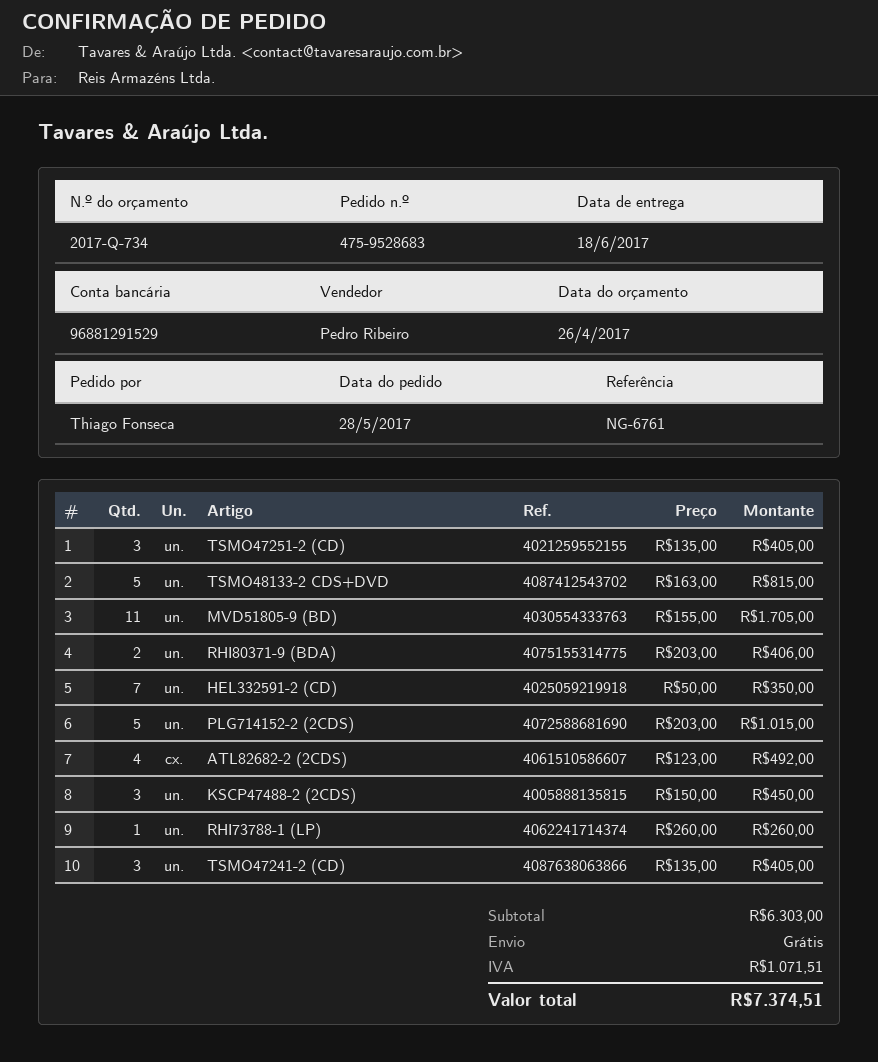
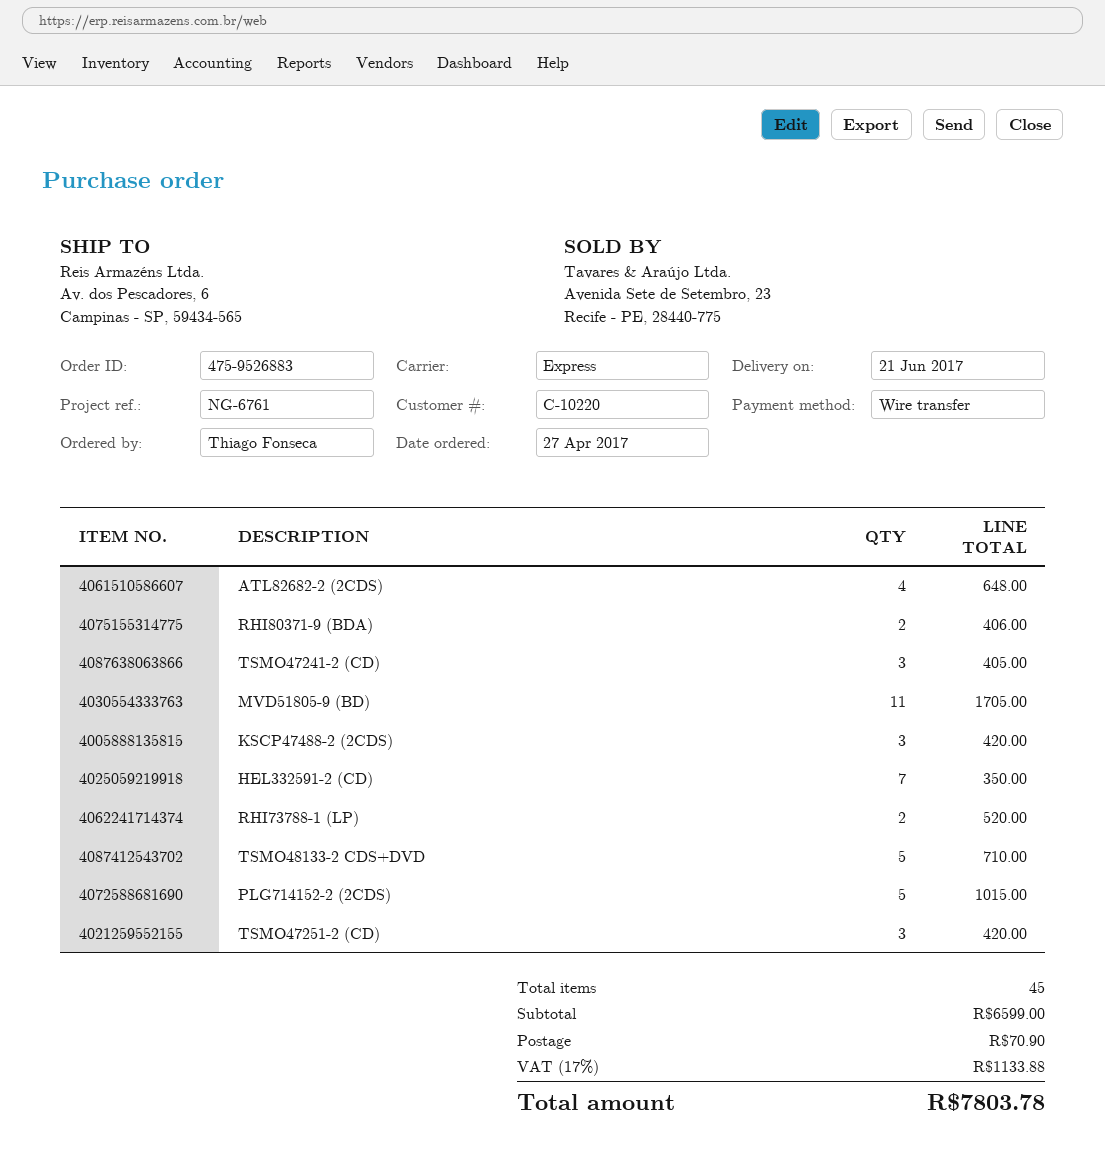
order number: 475-9528683 -> 475-9526883
order date: 2017-05-28 -> 2017-04-27
delivery date: 2017-06-18 -> 2017-06-21
TSMO47251-2 (CD): 3 for 405.00 -> 3 for 420.00
TSMO48133-2 CDS+DVD: 5 for 815.00 -> 5 for 710.00
ATL82682-2 (2CDS): 4 for 492.00 -> 4 for 648.00
KSCP47488-2 (2CDS): 3 for 450.00 -> 3 for 420.00
RHI73788-1 (LP): 1 for 260.00 -> 2 for 520.00
subtotal: 6303.00 -> 6599.00
shipping: 0.00 -> 70.90
tax: 1071.51 -> 1133.88
total: 7374.51 -> 7803.78

